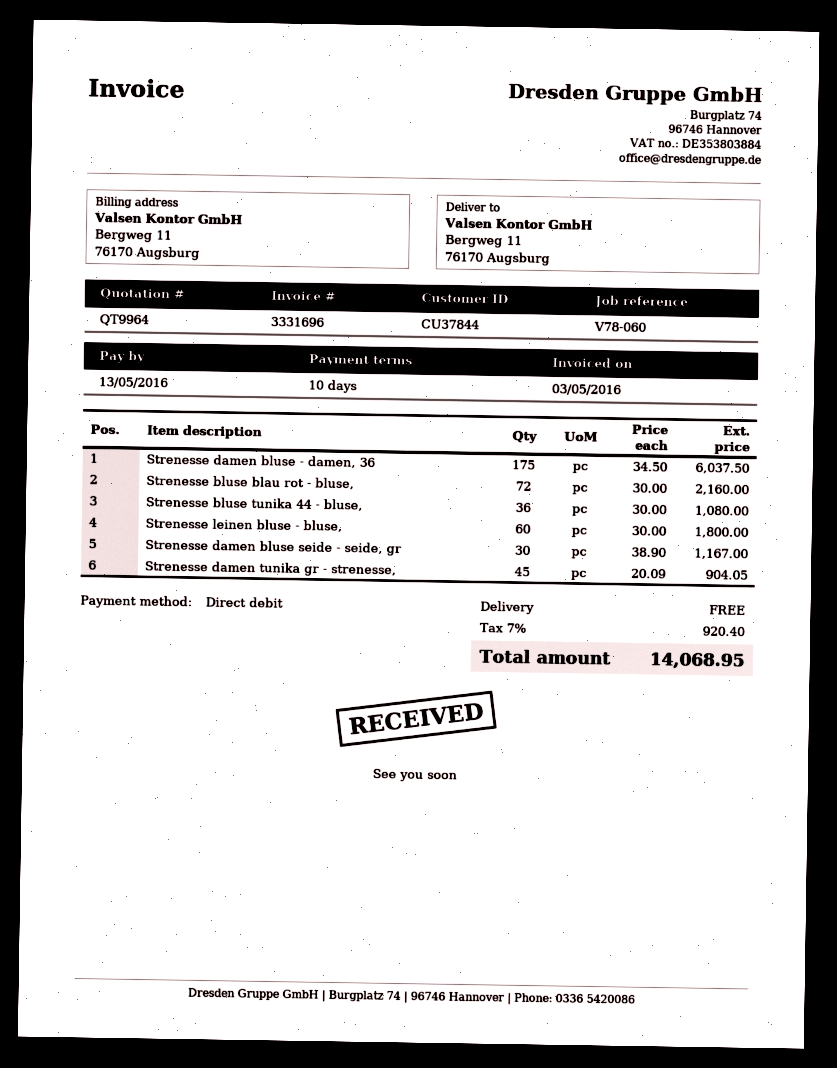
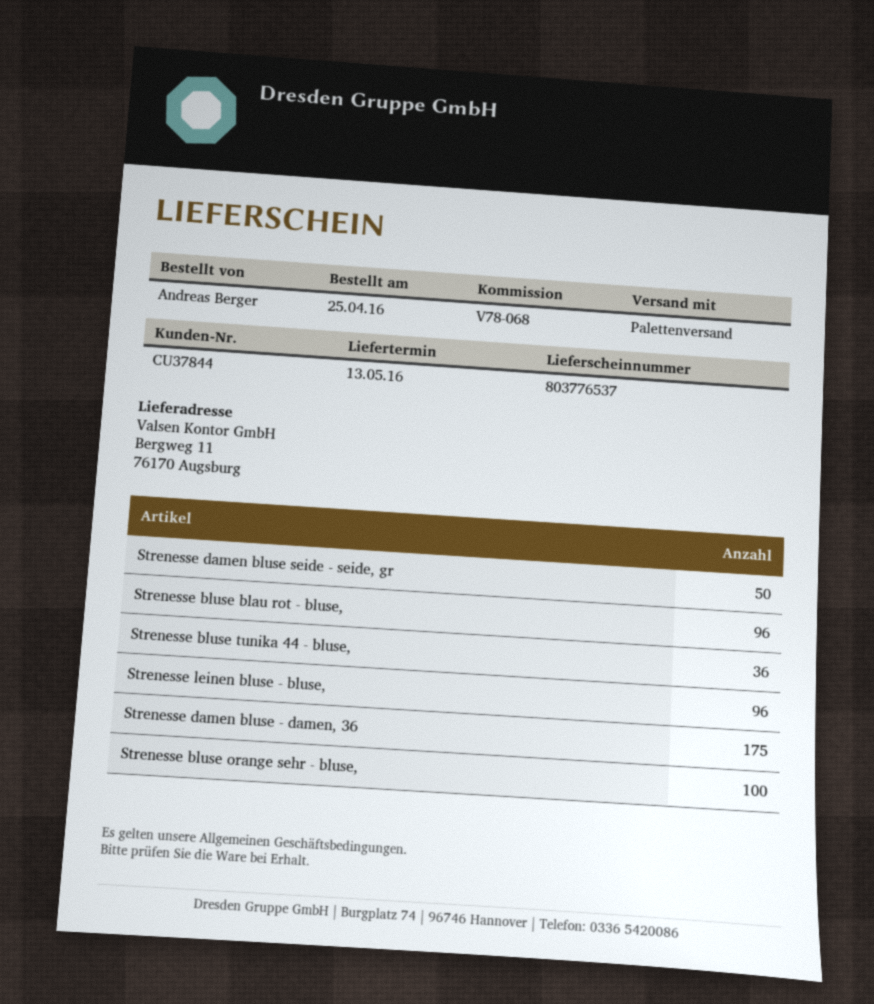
reference: V78-060 -> V78-068
Strenesse bluse blau rot - bluse,: 72 -> 96
Strenesse leinen bluse - bluse,: 60 -> 96
Strenesse damen bluse seide - seide, gr: 30 -> 50
Strenesse damen tunika gr - strenesse,: 45 -> none
Strenesse bluse orange sehr - bluse,: none -> 100

